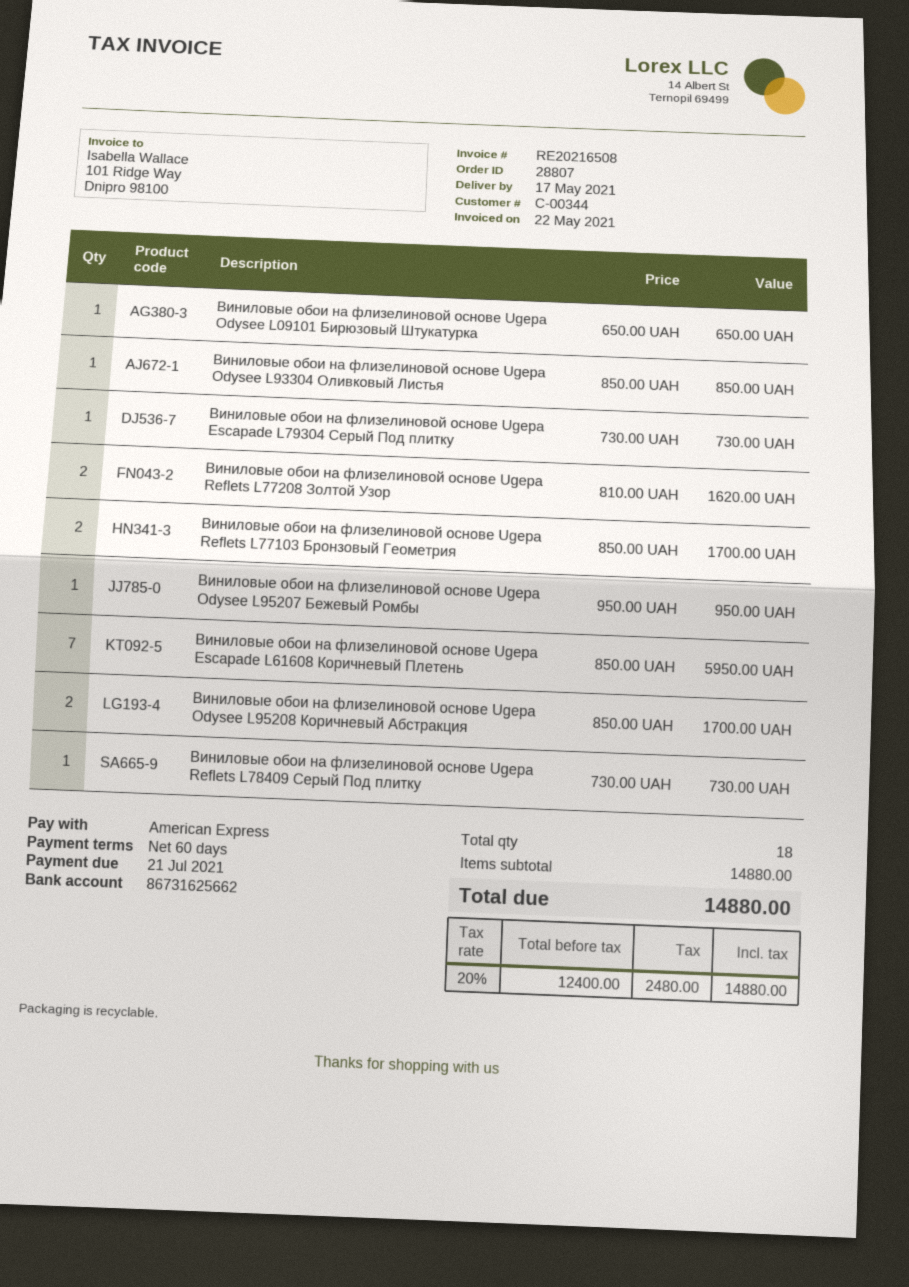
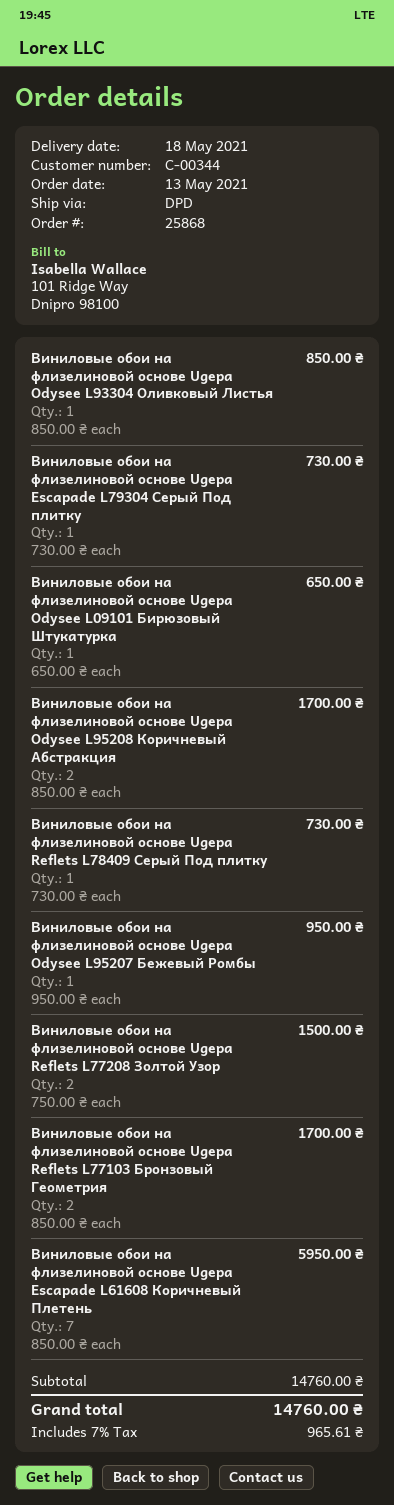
order number: 28807 -> 25868
delivery date: 2021-05-17 -> 2021-05-18
Виниловые обои на флизелиновой основе Ugepa Reflets L77208 Золтой Узор: 2 x 810.00 = 1620.00 -> 2 x 750.00 = 1500.00
subtotal: 14880.00 -> 14760.00
tax: 20% = 2480.00 -> 7% = 965.61
total: 14880.00 -> 14760.00

